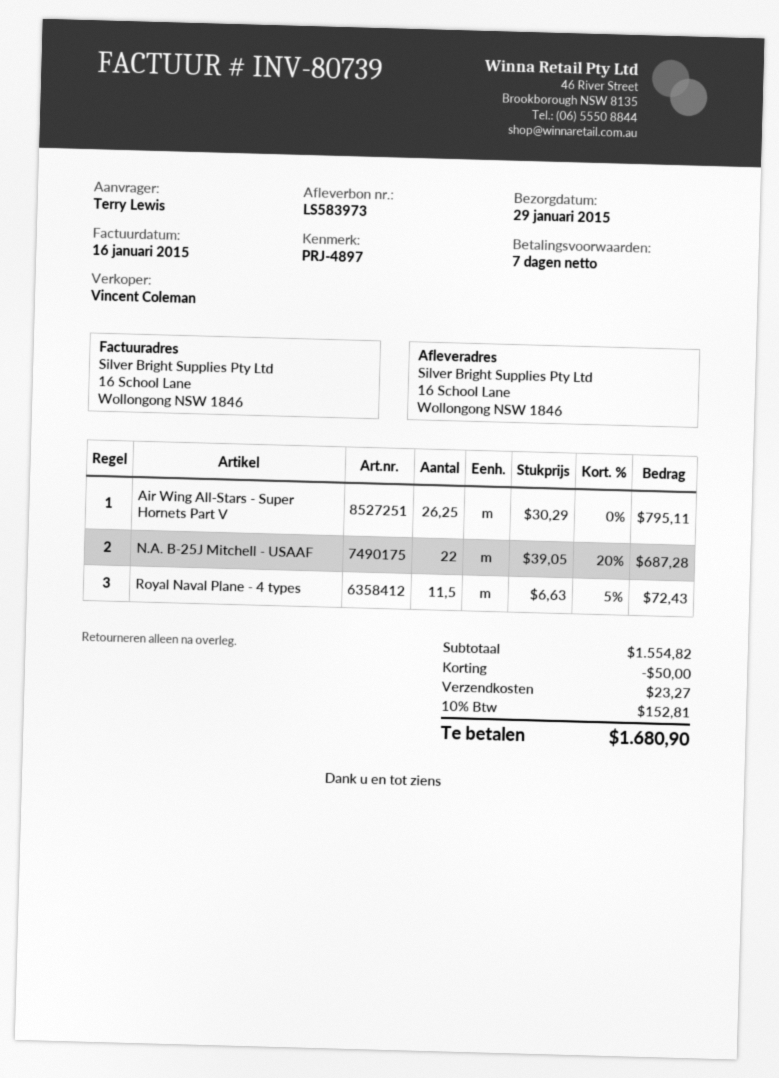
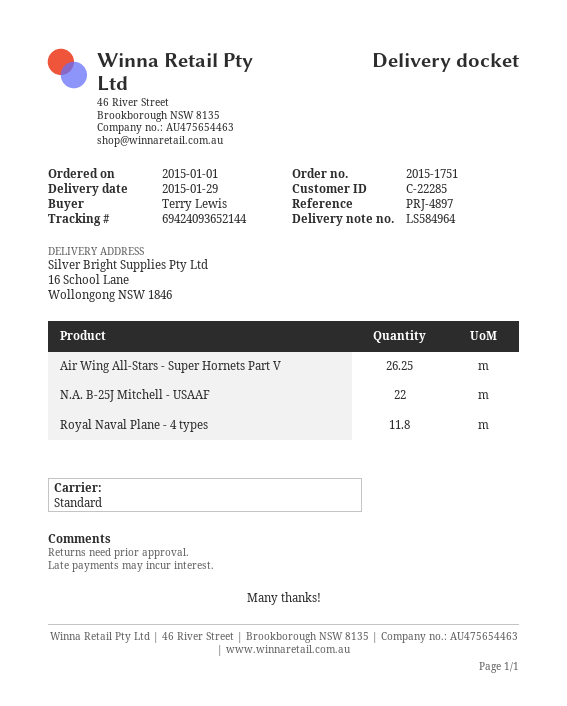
delivery note number: LS583973 -> LS584964
Royal Naval Plane - 4 types: 11.5 -> 11.8

